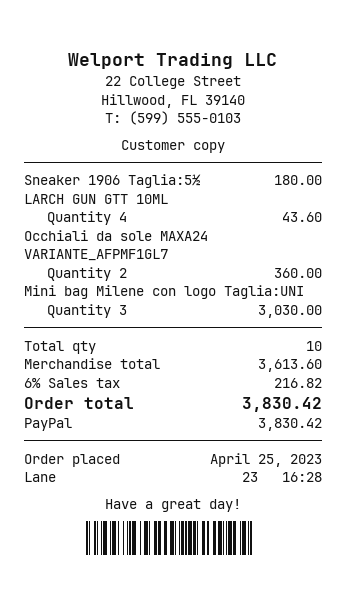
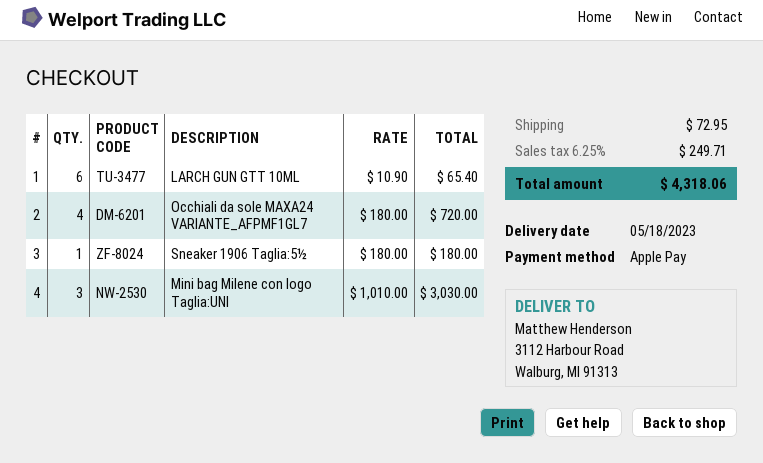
payment method: PayPal -> Apple Pay
LARCH GUN GTT 10ML: 4 for 43.60 -> 6 for 65.40
Occhiali da sole MAXA24 VARIANTE_AFPMF1GL7: 2 for 360.00 -> 4 for 720.00
shipping: none -> 72.95
tax: 6% = 216.82 -> 6.25% = 249.71
total: 3830.42 -> 4318.06

